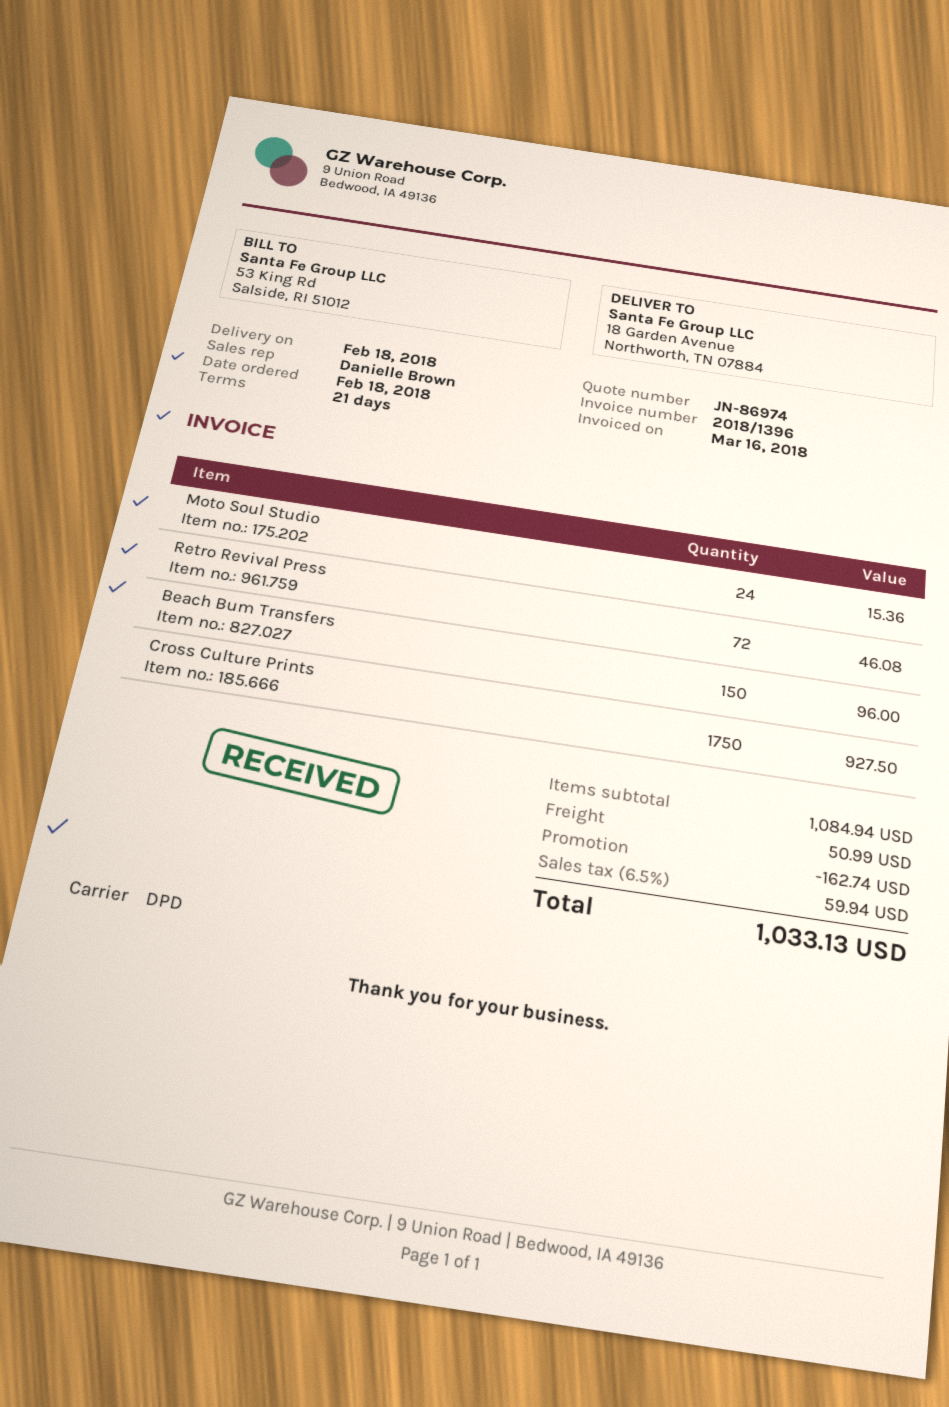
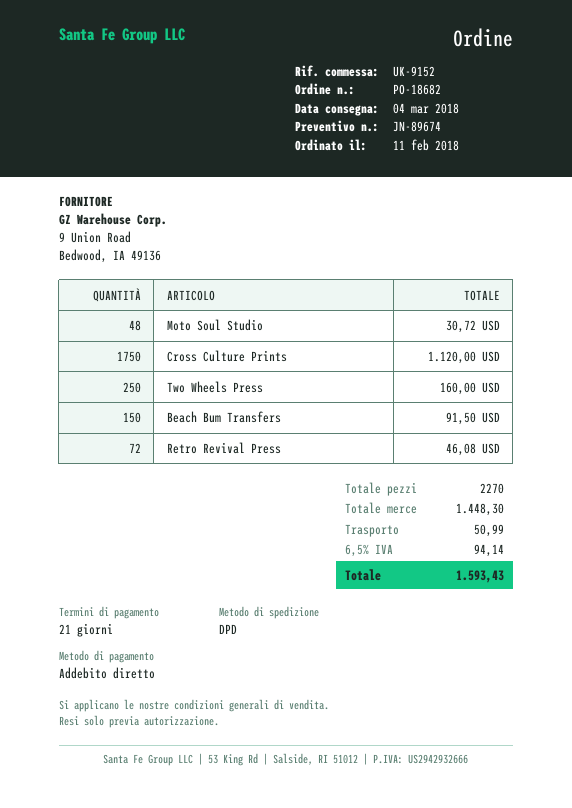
quote number: JN-86974 -> JN-89674
order date: 2018-02-18 -> 2018-02-11
delivery date: 2018-02-18 -> 2018-03-04
Moto Soul Studio: 24 for 15.36 -> 48 for 30.72
Beach Bum Transfers: 150 for 96.00 -> 150 for 91.50
Cross Culture Prints: 1750 for 927.50 -> 1750 for 1120.00
Two Wheels Press: none -> 250 for 160.00
subtotal: 1084.94 -> 1448.30
discount: 162.74 -> none
tax: 6.5% = 59.94 -> 6.5% = 94.14
total: 1033.13 -> 1593.43

